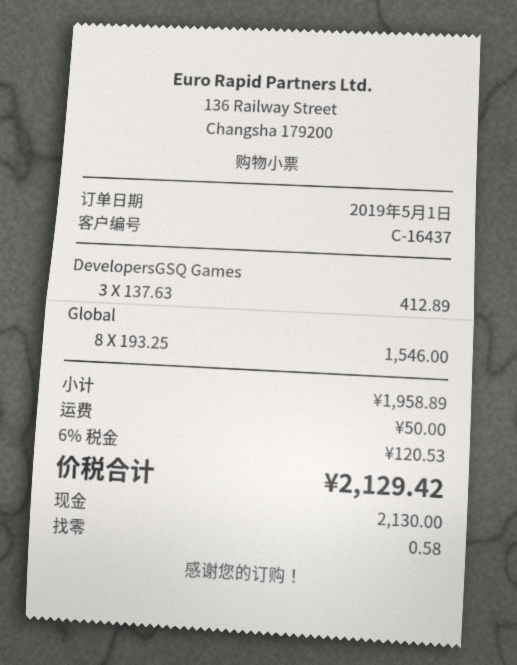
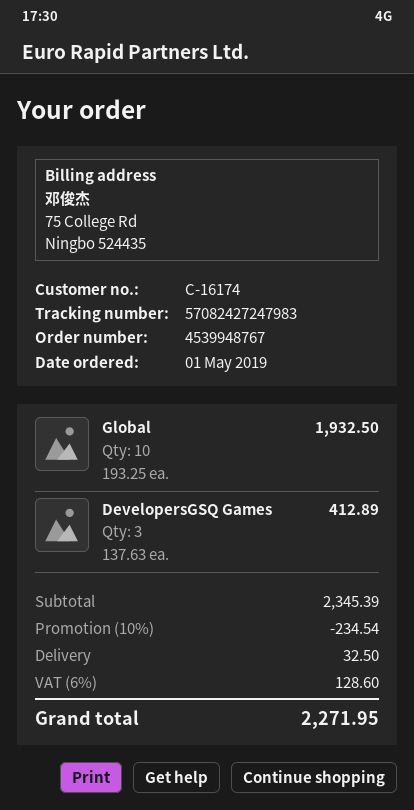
customer number: C-16437 -> C-16174
Global: 8 x 193.25 = 1546.00 -> 10 x 193.25 = 1932.50
subtotal: 1958.89 -> 2345.39
discount: none -> 10% = 234.54
shipping: 50.00 -> 32.50
tax: 6% = 120.53 -> 6% = 128.60
total: 2129.42 -> 2271.95

